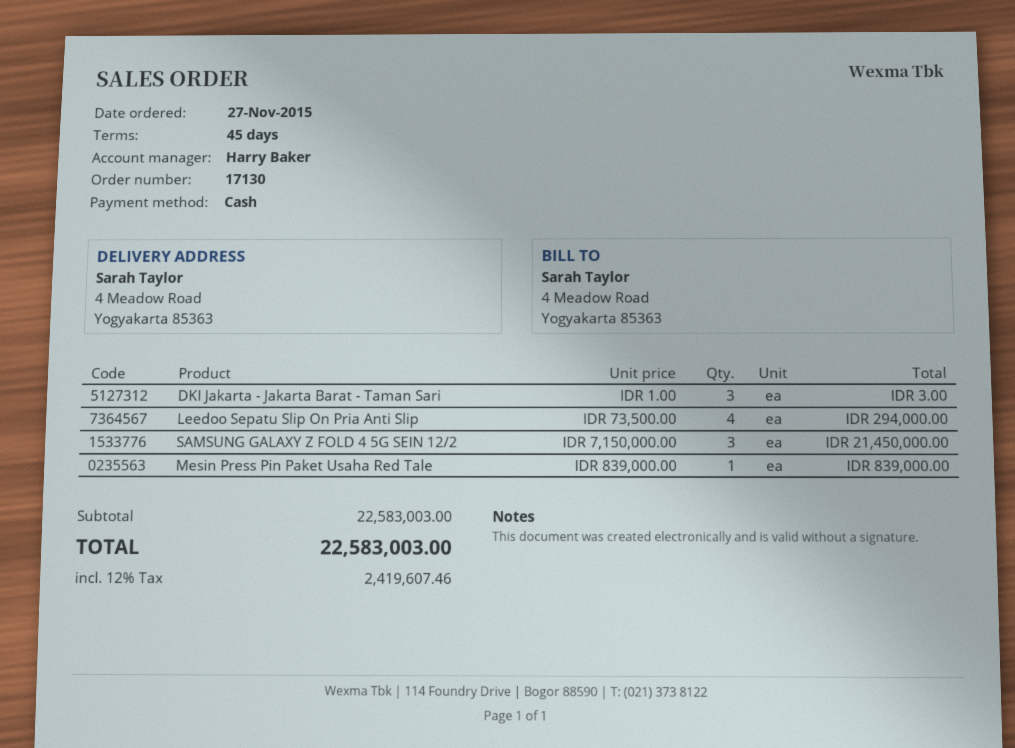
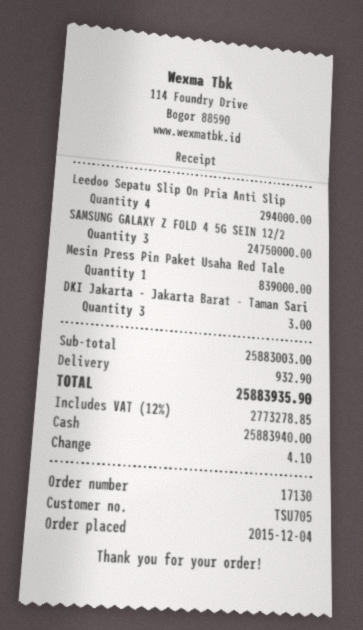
order date: 2015-11-27 -> 2015-12-04
SAMSUNG GALAXY Z FOLD 4 5G SEIN 12/2: 3 for 21450000.00 -> 3 for 24750000.00
subtotal: 22583003.00 -> 25883003.00
shipping: none -> 932.90
tax: 12% = 2419607.46 -> 12% = 2773278.85
total: 22583003.00 -> 25883935.90

